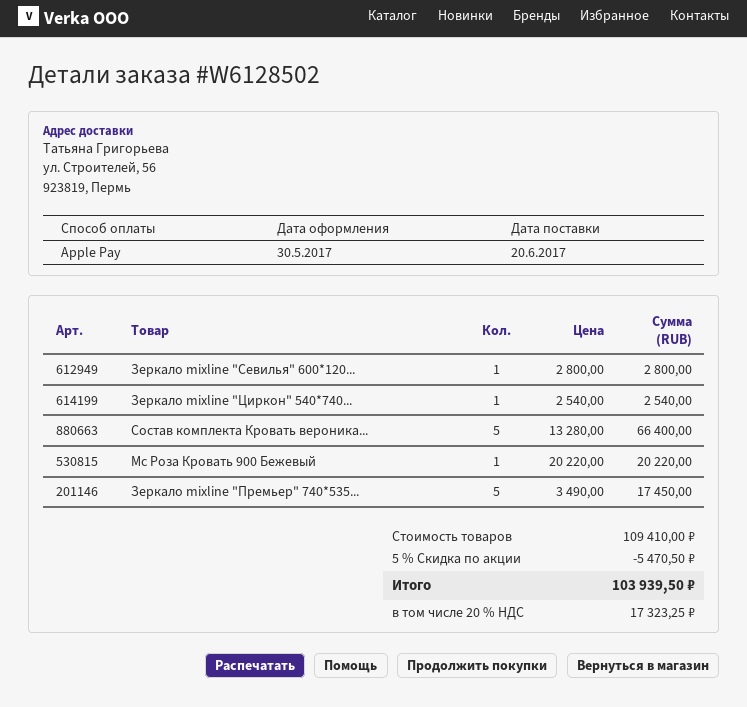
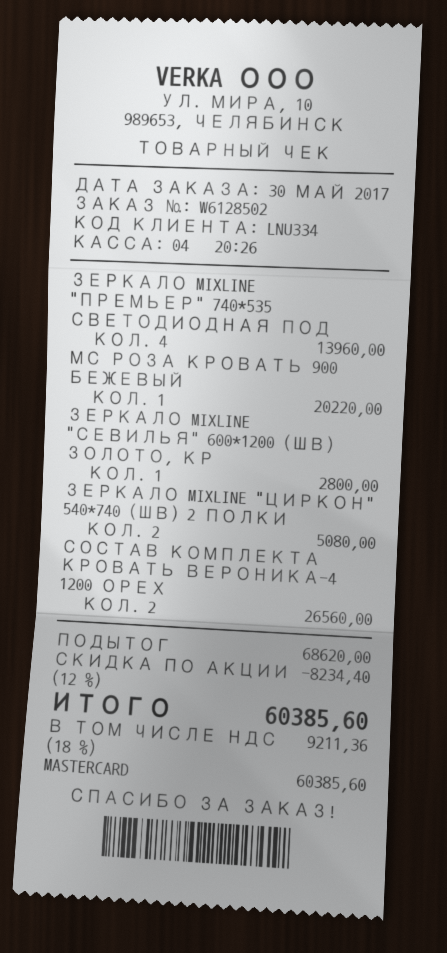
payment method: Apple Pay -> Mastercard
Зеркало mixline "Циркон" 540*740...: 1 for 2540.00 -> 2 for 5080.00
Состав комплекта Кровать вероника...: 5 for 66400.00 -> 2 for 26560.00
Зеркало mixline "Премьер" 740*535...: 5 for 17450.00 -> 4 for 13960.00
subtotal: 109410.00 -> 68620.00
discount: 5% = 5470.50 -> 12% = 8234.40
tax: 20% = 17323.25 -> 18% = 9211.36
total: 103939.50 -> 60385.60

